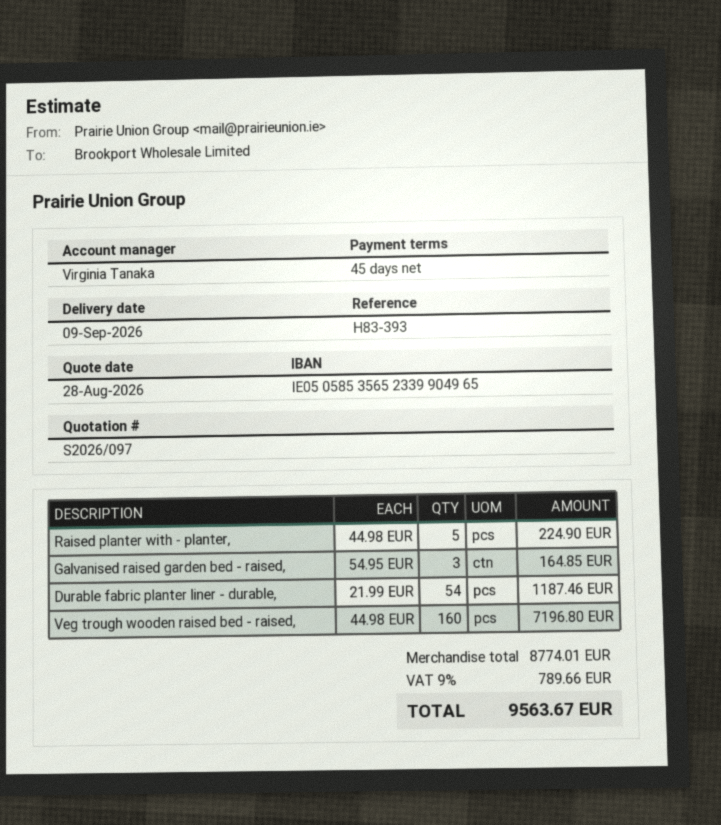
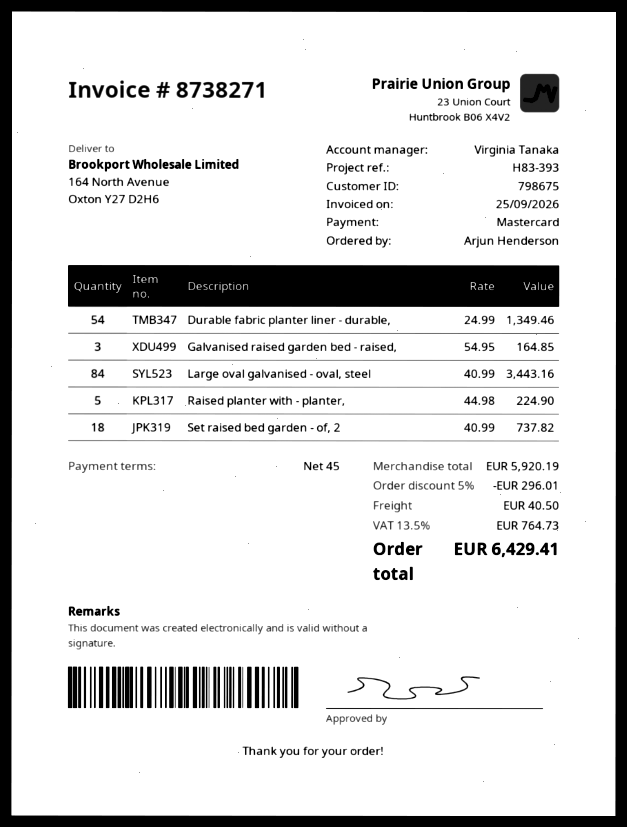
Durable fabric planter liner - durable,: 54 x 21.99 = 1187.46 -> 54 x 24.99 = 1349.46
Veg trough wooden raised bed - raised,: 160 x 44.98 = 7196.80 -> none
Large oval galvanised - oval, steel: none -> 84 x 40.99 = 3443.16
Set raised bed garden - of, 2: none -> 18 x 40.99 = 737.82
subtotal: 8774.01 -> 5920.19
discount: none -> 5% = 296.01
shipping: none -> 40.50
tax: 9% = 789.66 -> 13.5% = 764.73
total: 9563.67 -> 6429.41

